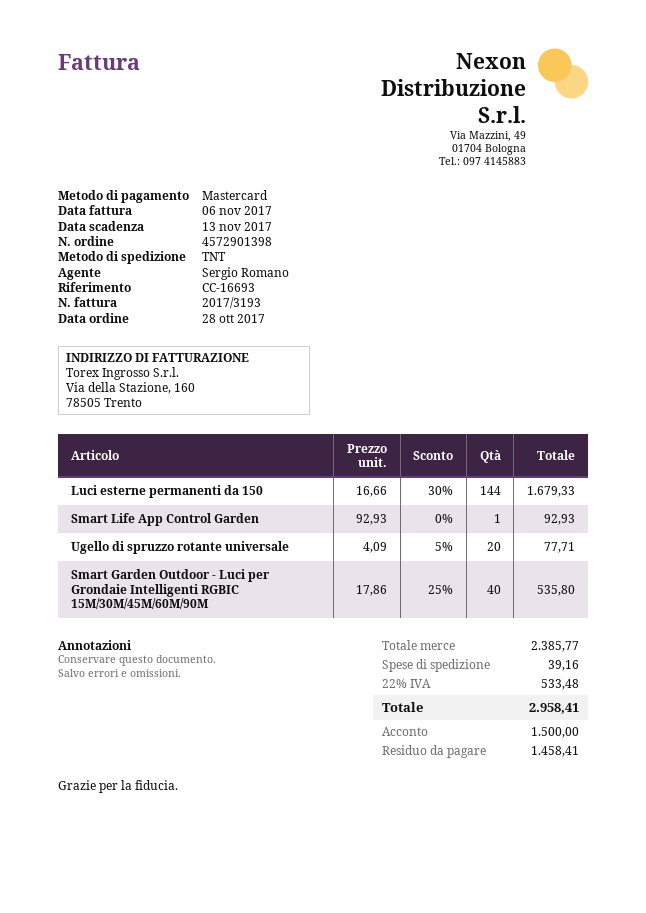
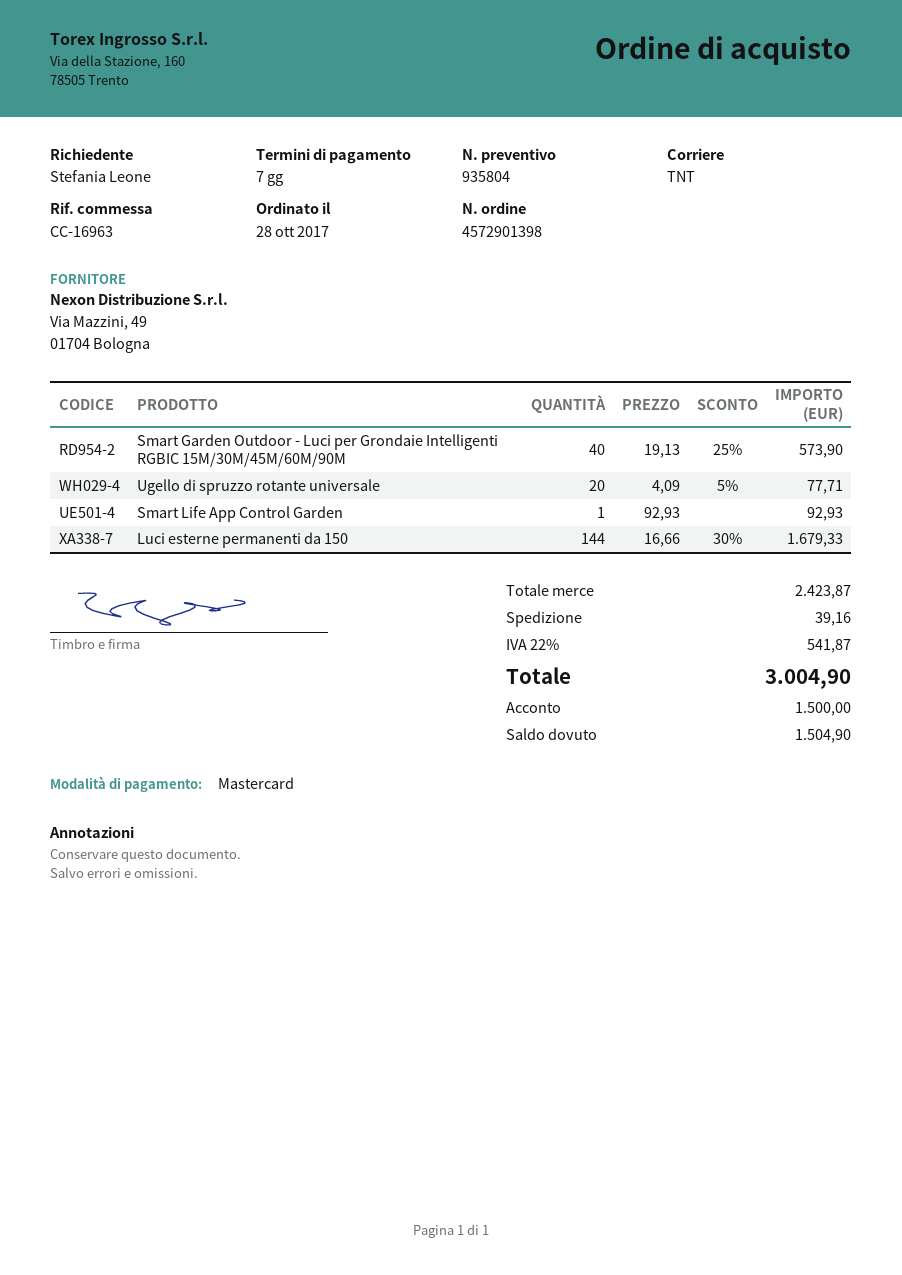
reference: CC-16693 -> CC-16963
Smart Garden Outdoor - Luci per Grondaie Intelligenti RGBIC 15M/30M/45M/60M/90M: 40 x 17.86 - 25% = 535.80 -> 40 x 19.13 - 25% = 573.90
subtotal: 2385.77 -> 2423.87
tax: 22% = 533.48 -> 22% = 541.87
total: 2958.41 -> 3004.90
balance: 1458.41 -> 1504.90

